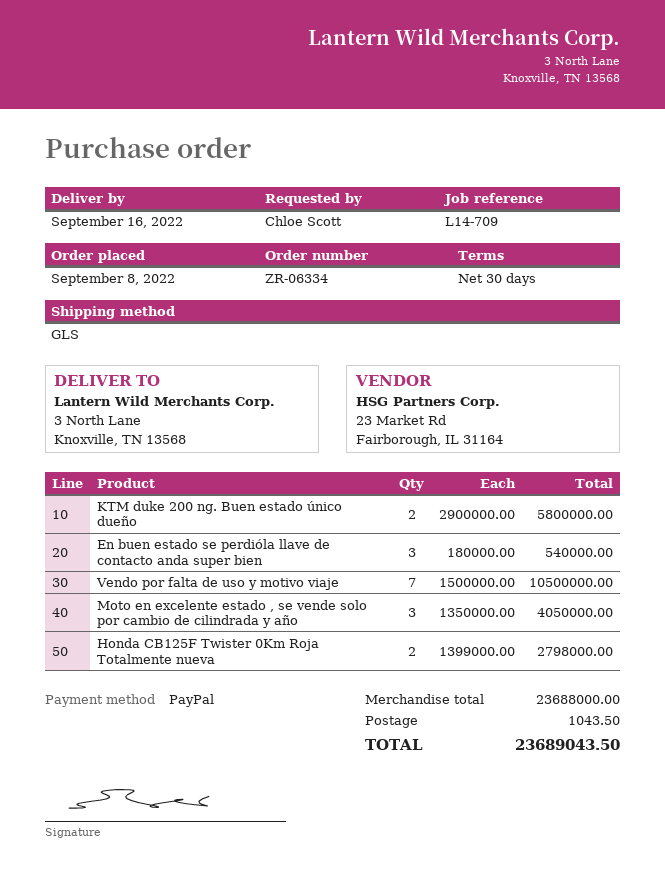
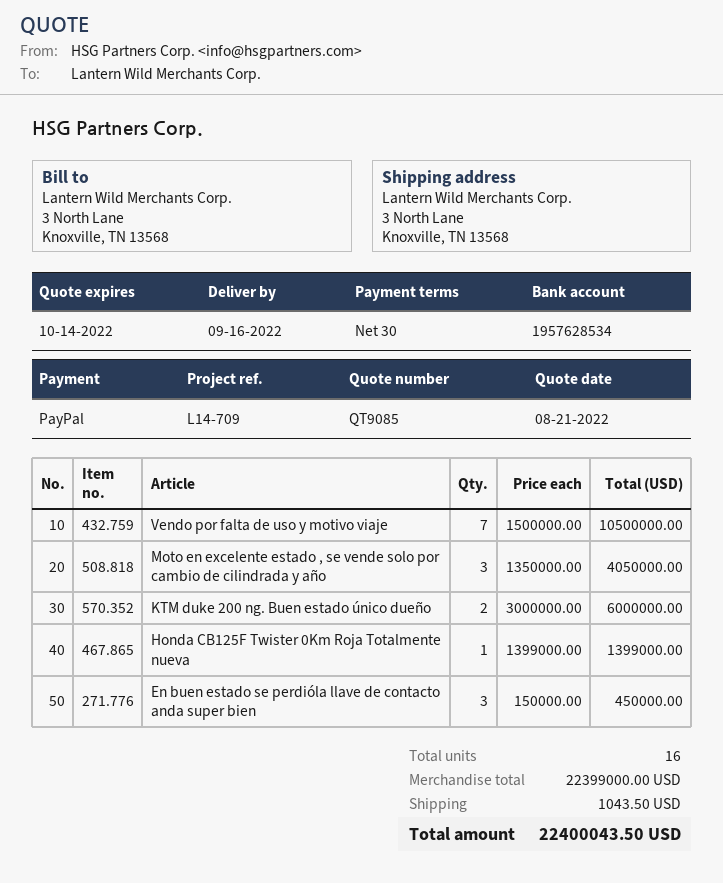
KTM duke 200 ng. Buen estado único dueño: 2 x 2900000.00 = 5800000.00 -> 2 x 3000000.00 = 6000000.00
En buen estado se perdióla llave de contacto anda super bien: 3 x 180000.00 = 540000.00 -> 3 x 150000.00 = 450000.00
Honda CB125F Twister 0Km Roja Totalmente nueva: 2 x 1399000.00 = 2798000.00 -> 1 x 1399000.00 = 1399000.00
subtotal: 23688000.00 -> 22399000.00
total: 23689043.50 -> 22400043.50

